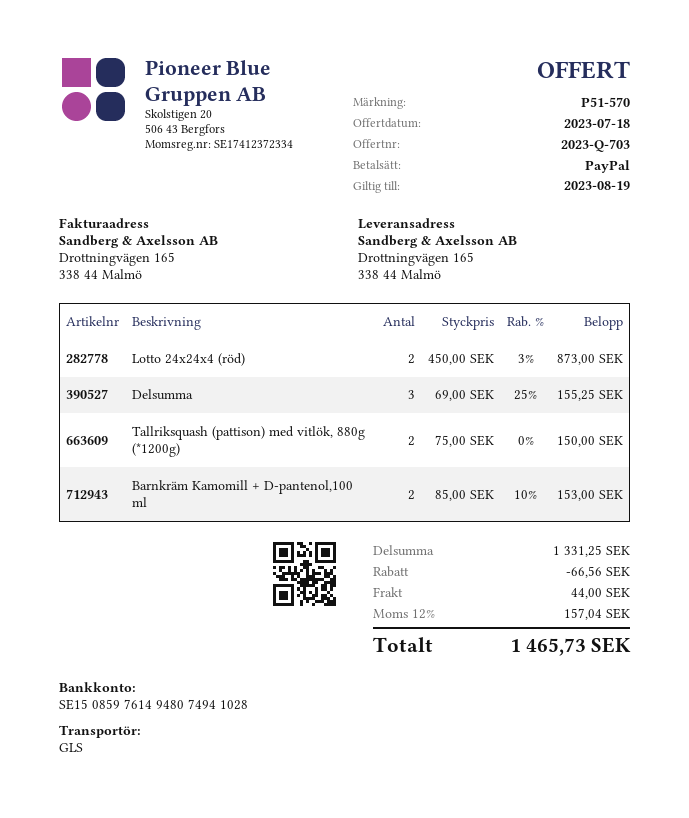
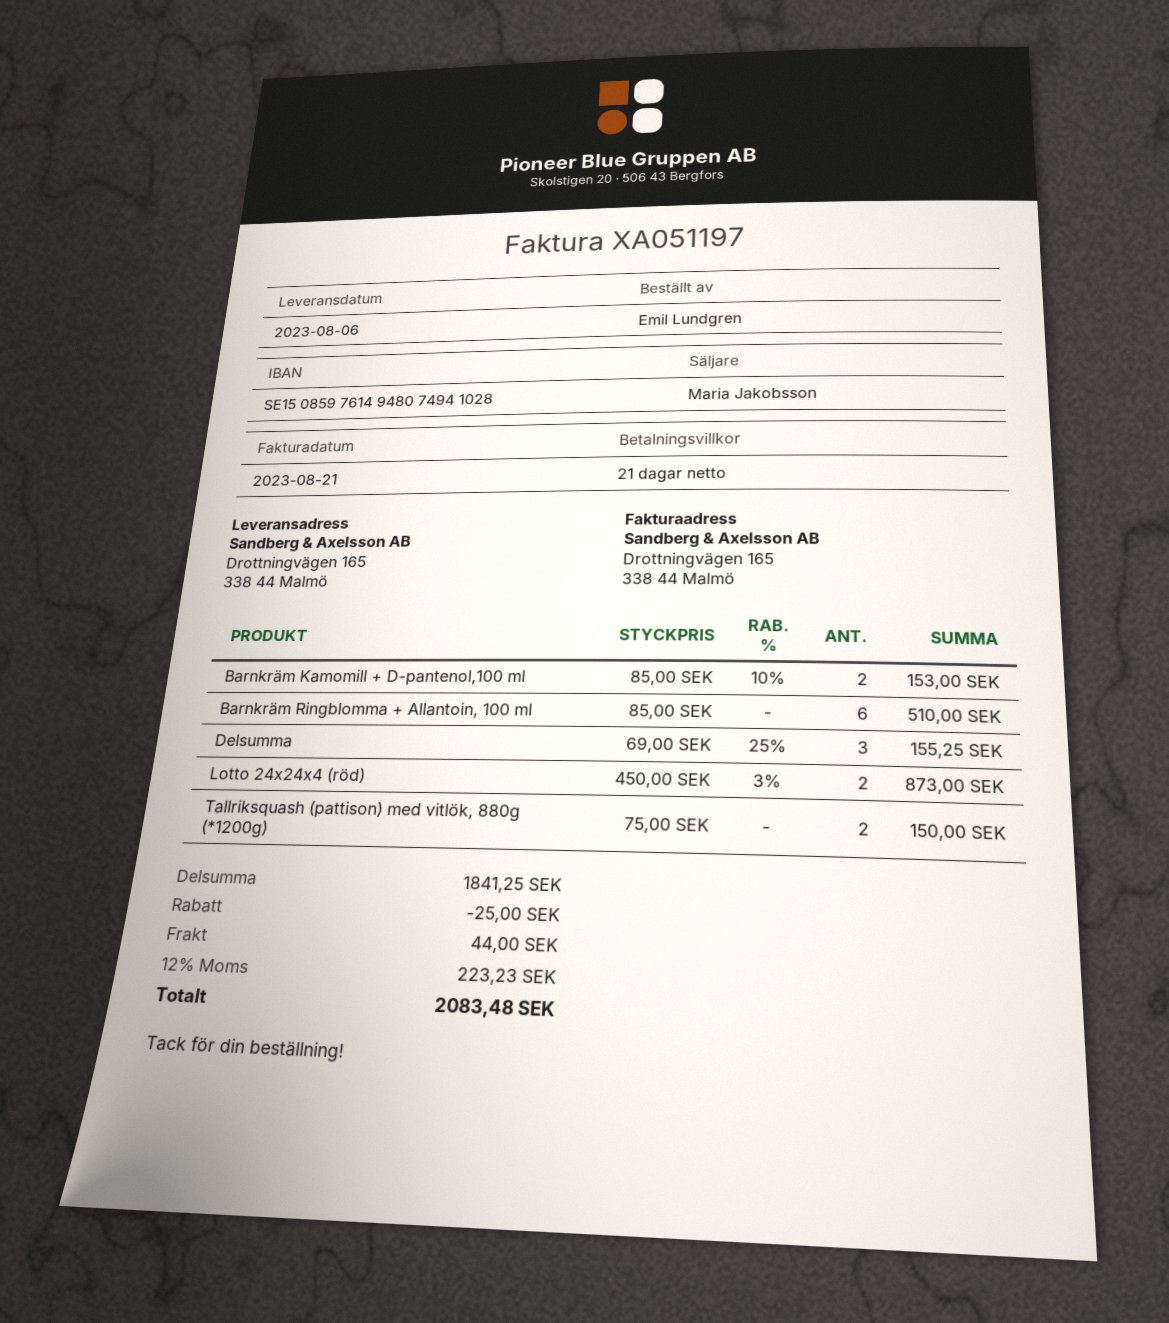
Barnkräm Ringblomma + Allantoin, 100 ml: none -> 6 x 85.00 = 510.00
subtotal: 1331.25 -> 1841.25
discount: 66.56 -> 25.00
tax: 12% = 157.04 -> 12% = 223.23
total: 1465.73 -> 2083.48

